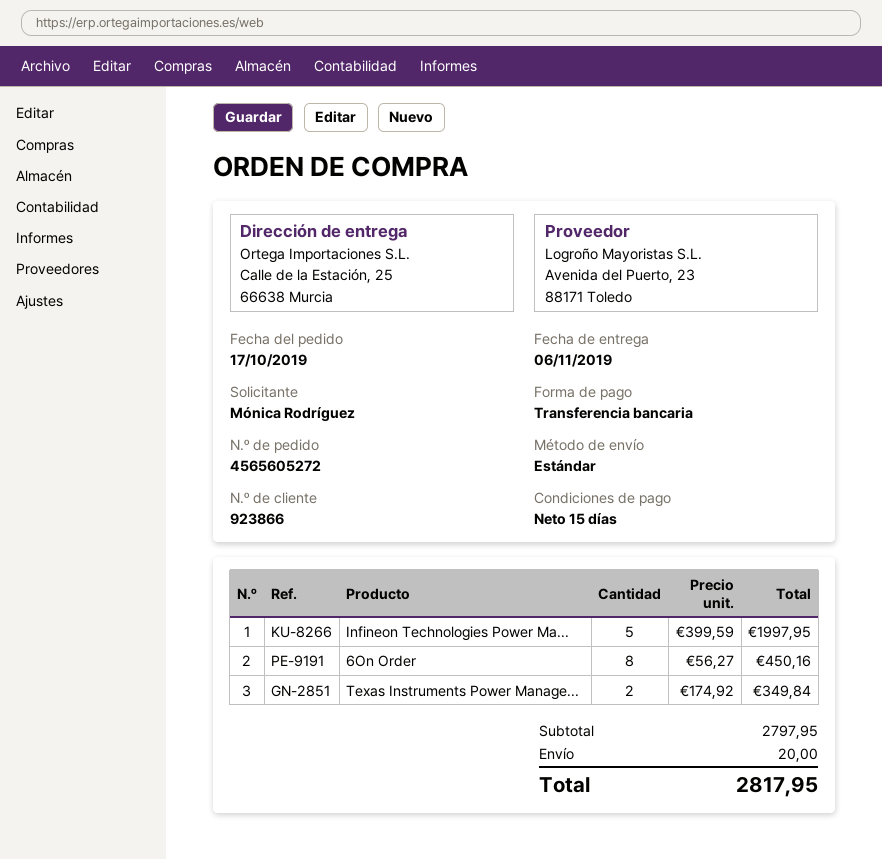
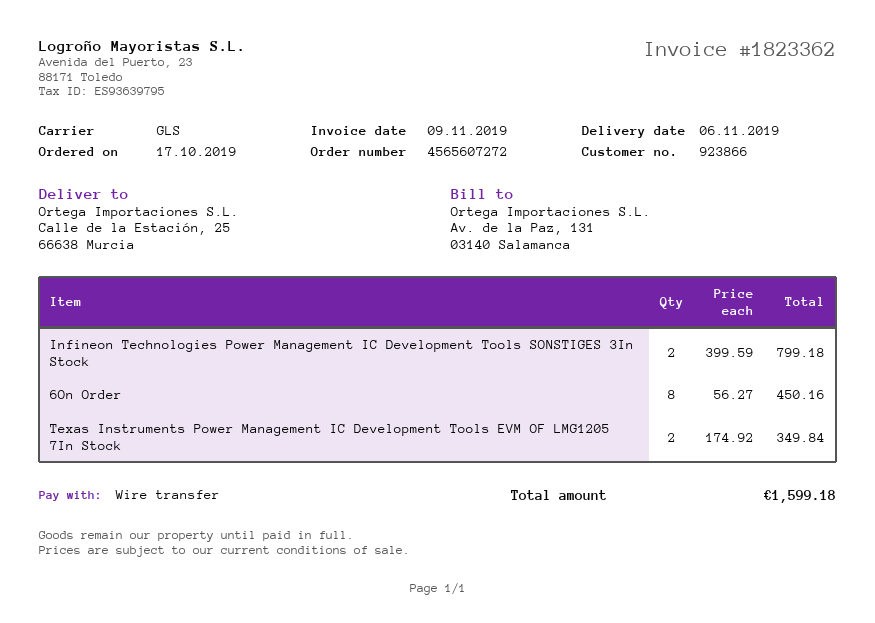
order number: 4565605272 -> 4565607272
shipping method: standard -> GLS
Infineon Technologies Power Ma...: 5 x 399.59 = 1997.95 -> 2 x 399.59 = 799.18
shipping: 20.00 -> none
total: 2817.95 -> 1599.18

